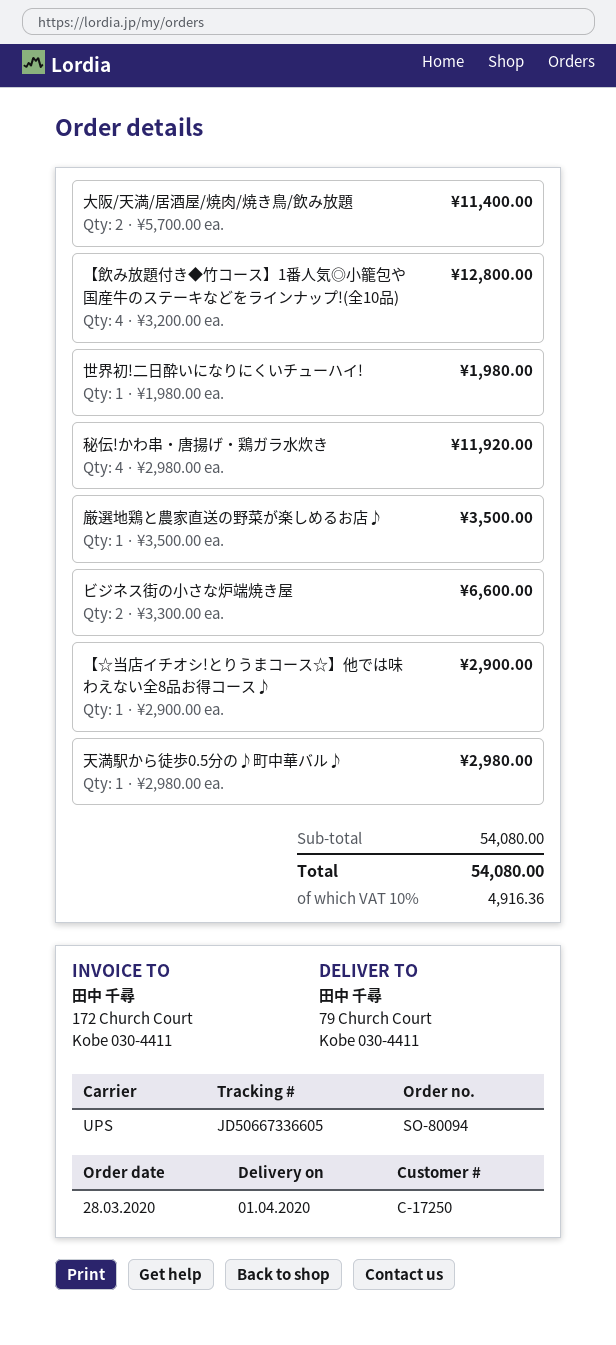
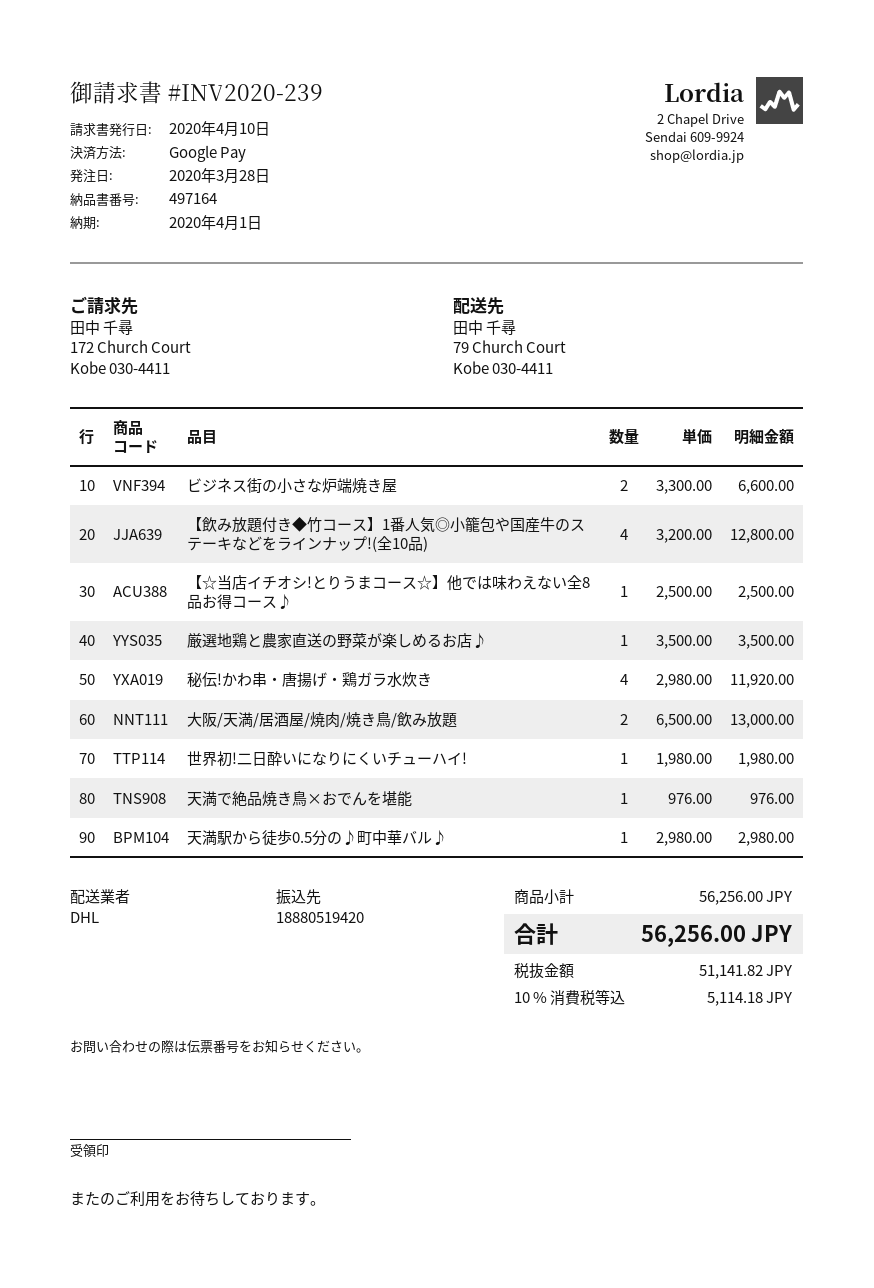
shipping method: UPS -> DHL
大阪/天満/居酒屋/焼肉/焼き鳥/飲み放題: 2 x 5700.00 = 11400.00 -> 2 x 6500.00 = 13000.00
【☆当店イチオシ!とりうまコース☆】他では味わえない全8品お得コース♪: 1 x 2900.00 = 2900.00 -> 1 x 2500.00 = 2500.00
天満で絶品焼き鳥×おでんを堪能: none -> 1 x 976.00 = 976.00
subtotal: 54080.00 -> 56256.00
tax: 10% = 4916.36 -> 10% = 5114.18
total: 54080.00 -> 56256.00

